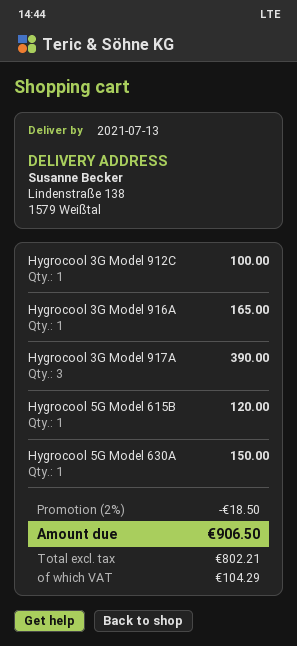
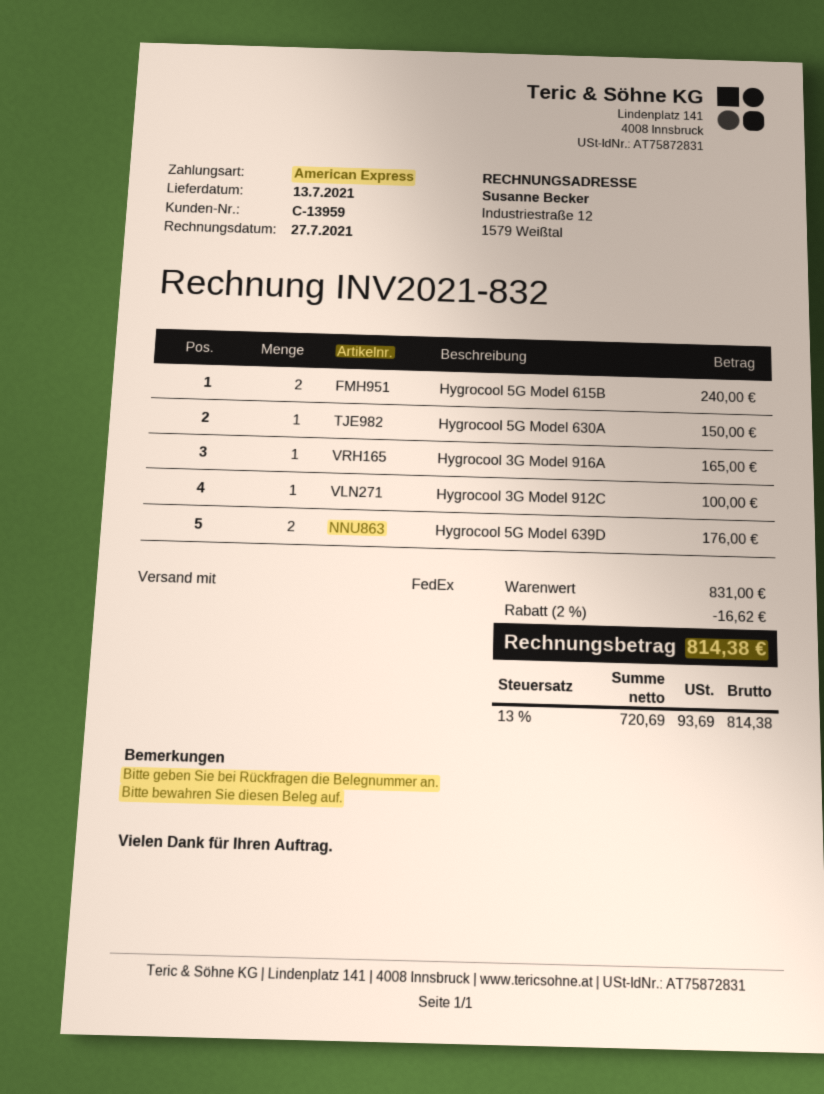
Hygrocool 3G Model 917A: 3 for 390.00 -> none
Hygrocool 5G Model 615Β: 1 for 120.00 -> 2 for 240.00
Hygrocool 5G Model 639D: none -> 2 for 176.00
discount: 2% = 18.50 -> 2% = 16.62
net: 802.21 -> 720.69
tax: 104.29 -> 93.69
total: 906.50 -> 814.38

